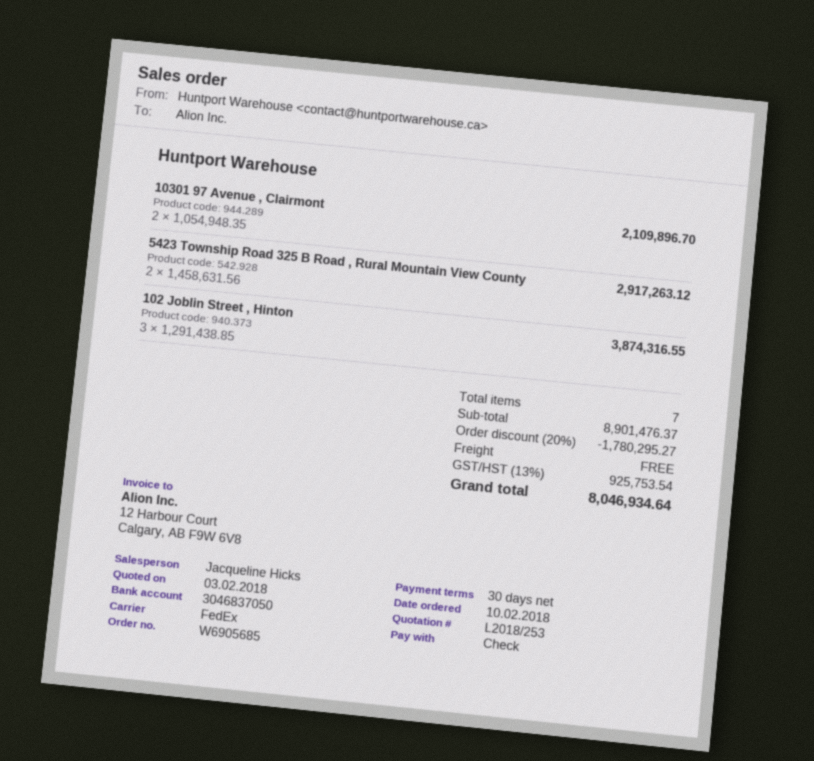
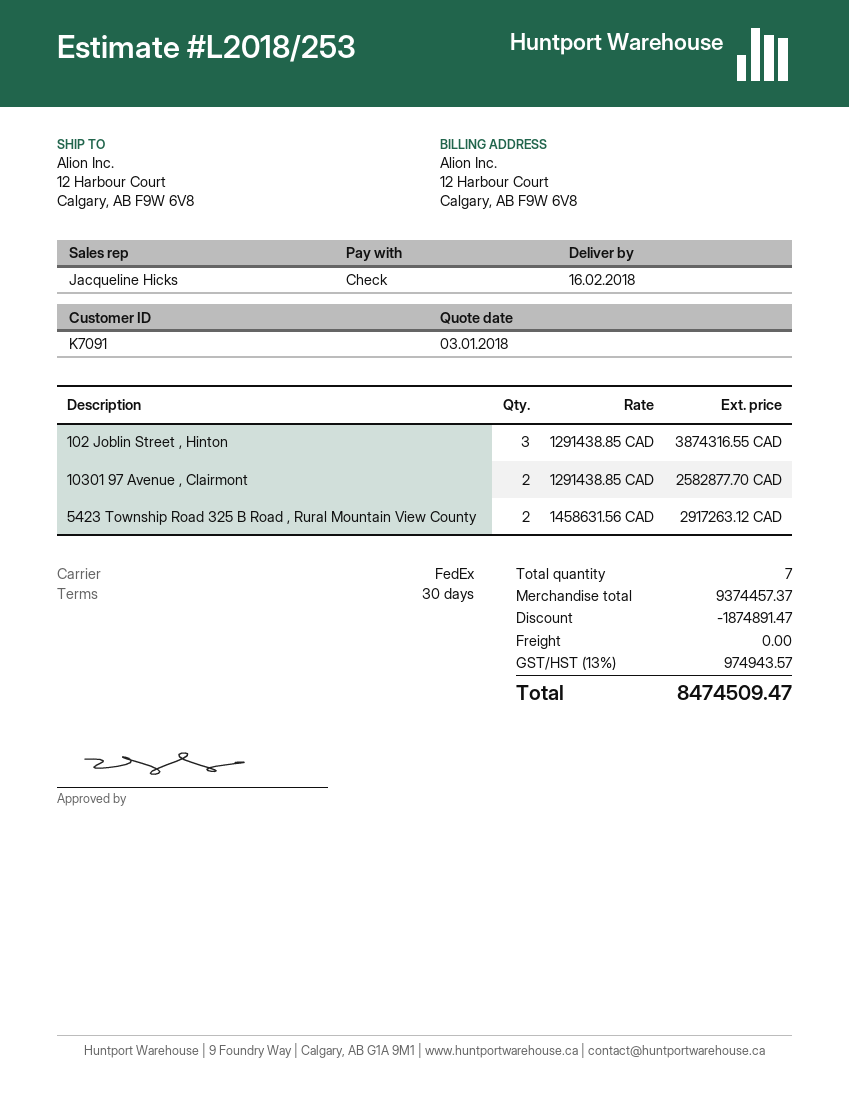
quote date: 2018-02-03 -> 2018-01-03
10301 97 Avenue , Clairmont: 2 x 1054948.35 = 2109896.70 -> 2 x 1291438.85 = 2582877.70
subtotal: 8901476.37 -> 9374457.37
discount: 1780295.27 -> 1874891.47
tax: 13% = 925753.54 -> 13% = 974943.57
total: 8046934.64 -> 8474509.47

